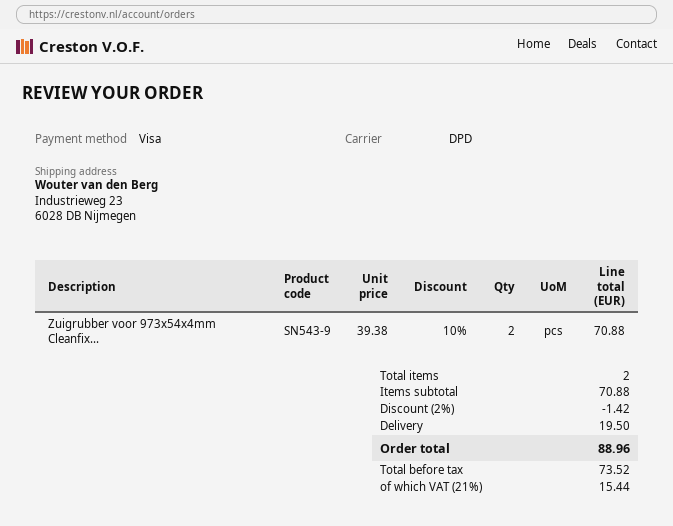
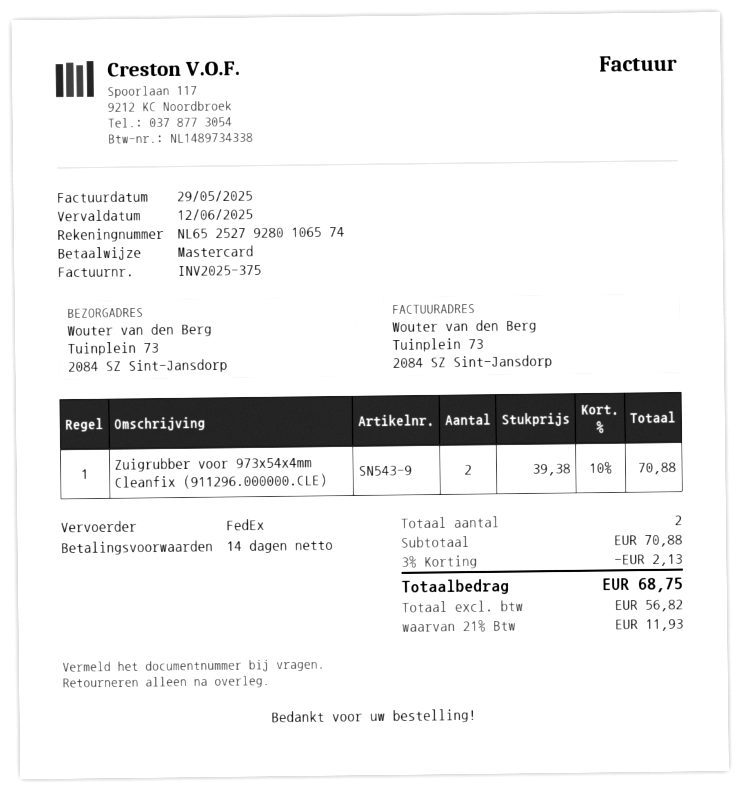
payment method: Visa -> Mastercard
shipping method: DPD -> FedEx
ship to: Industrieweg 23, 6028 DB Nijmegen -> Tuinplein 73, 2084 SZ Sint-Jansdorp
discount: 2% = 1.42 -> 3% = 2.13
shipping: 19.50 -> none
net: 73.52 -> 56.82
tax: 21% = 15.44 -> 21% = 11.93
total: 88.96 -> 68.75

